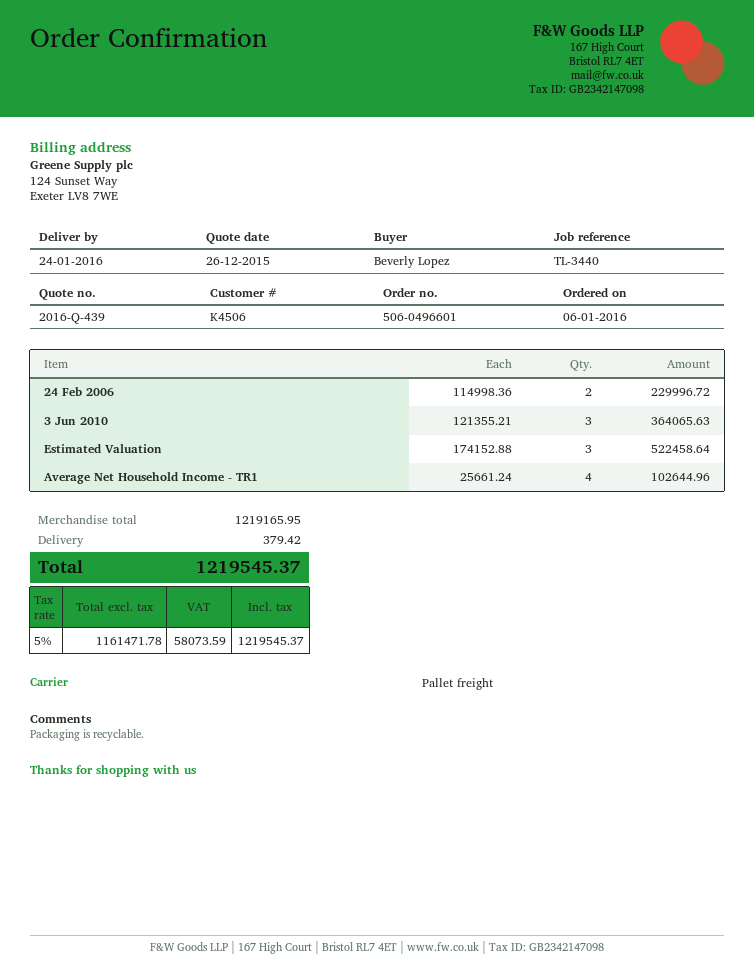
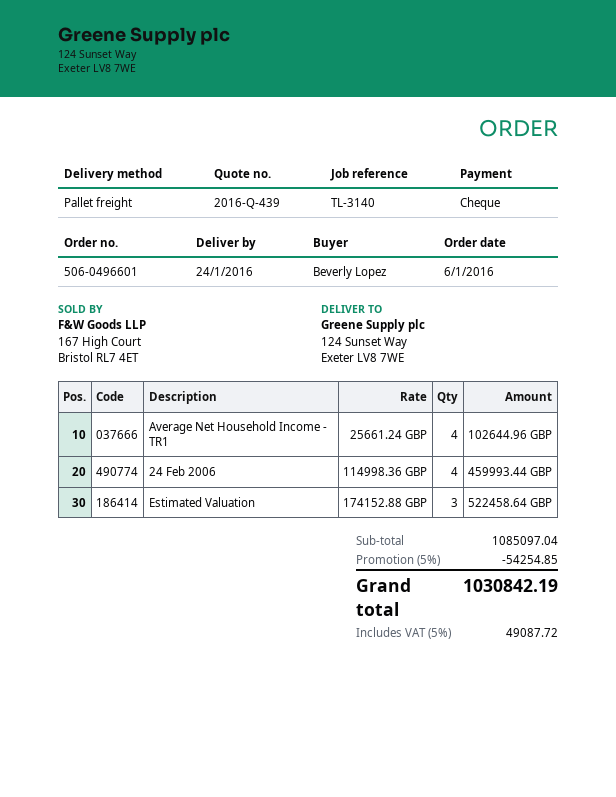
reference: TL-3440 -> TL-3140
24 Feb 2006: 2 x 114998.36 = 229996.72 -> 4 x 114998.36 = 459993.44
3 Jun 2010: 3 x 121355.21 = 364065.63 -> none
subtotal: 1219165.95 -> 1085097.04
discount: none -> 5% = 54254.85
shipping: 379.42 -> none
tax: 5% = 58073.59 -> 5% = 49087.72
total: 1219545.37 -> 1030842.19

